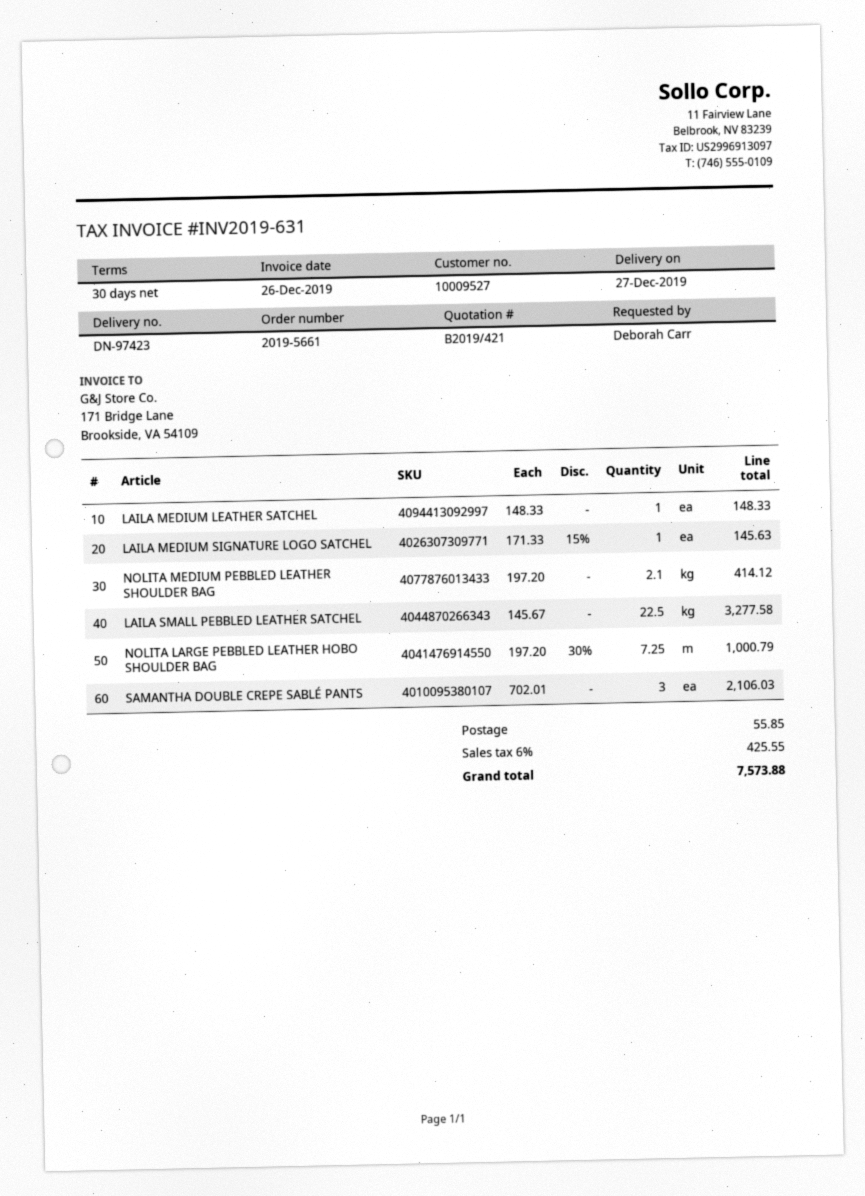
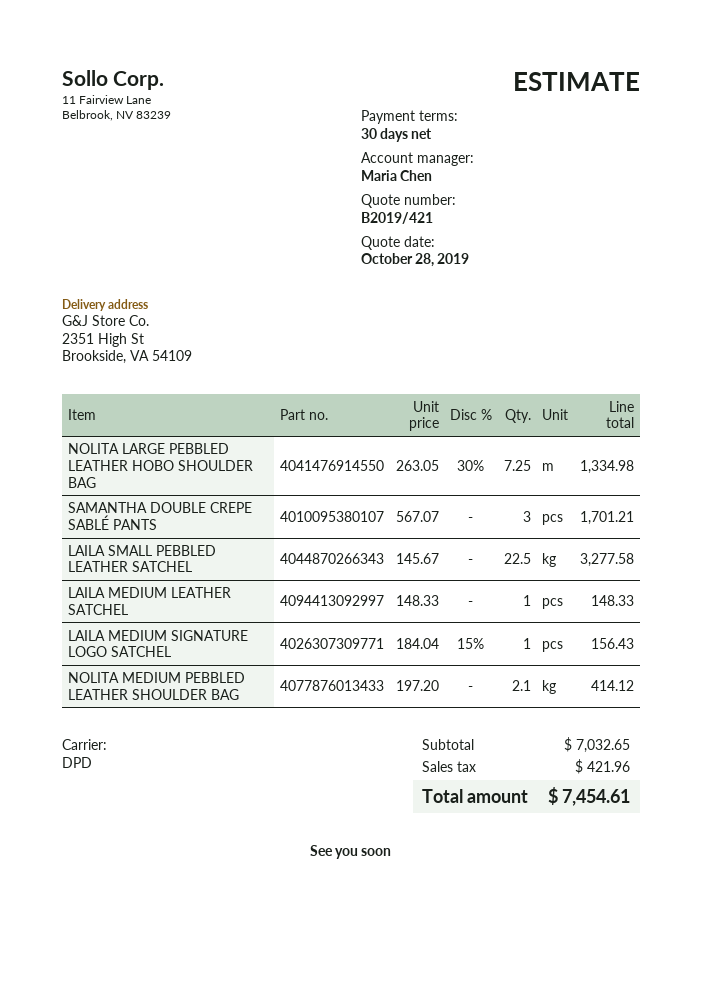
LAILA MEDIUM SIGNATURE LOGO SATCHEL: 1 x 171.33 - 15% = 145.63 -> 1 x 184.04 - 15% = 156.43
NOLITA LARGE PEBBLED LEATHER HOBO SHOULDER BAG: 7.25 x 197.20 - 30% = 1000.79 -> 7.25 x 263.05 - 30% = 1334.98
SAMANTHA DOUBLE CREPE SABLÉ PANTS: 3 x 702.01 = 2106.03 -> 3 x 567.07 = 1701.21
shipping: 55.85 -> none
tax: 425.55 -> 421.96
total: 7573.88 -> 7454.61

